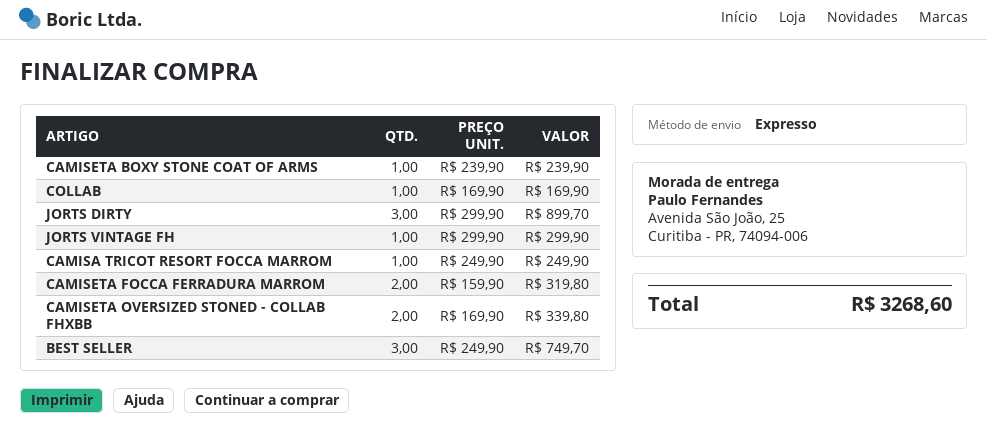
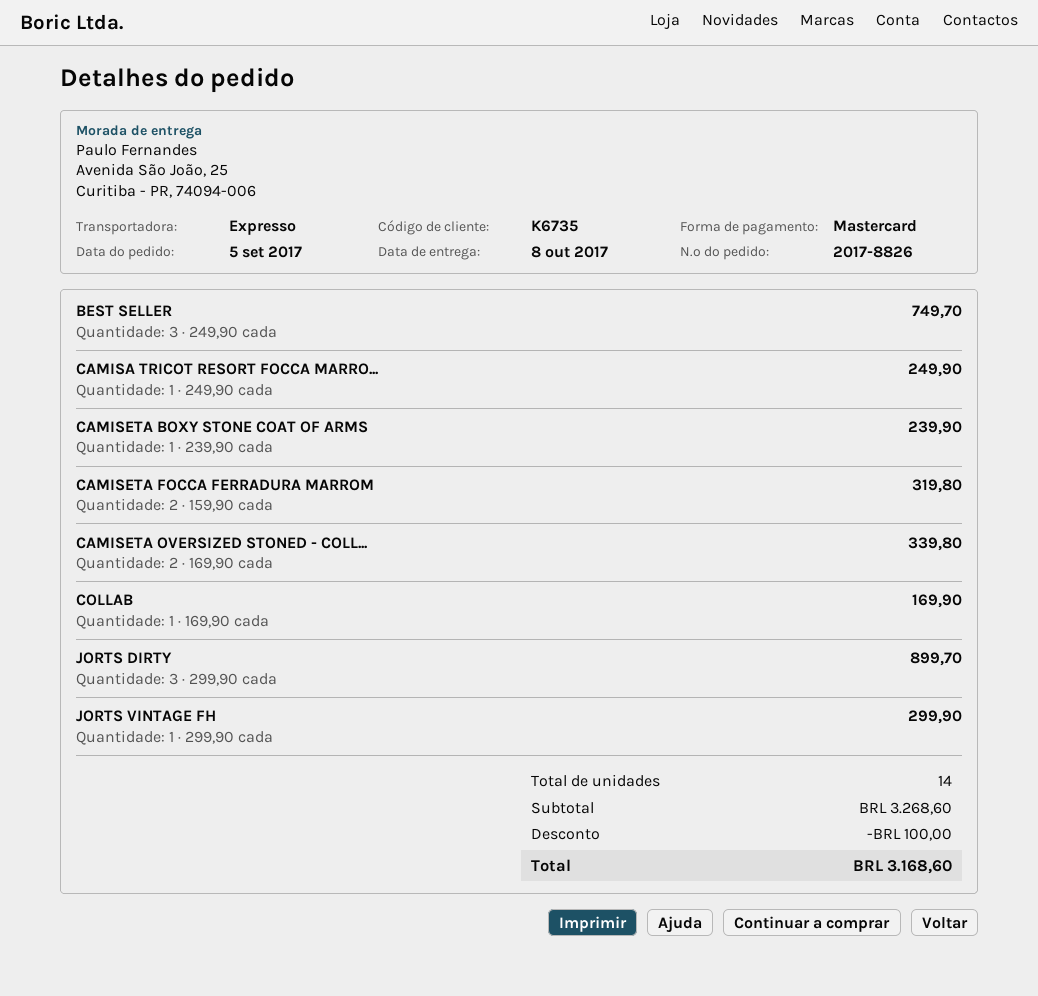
discount: none -> 100.00
total: 3268.60 -> 3168.60

